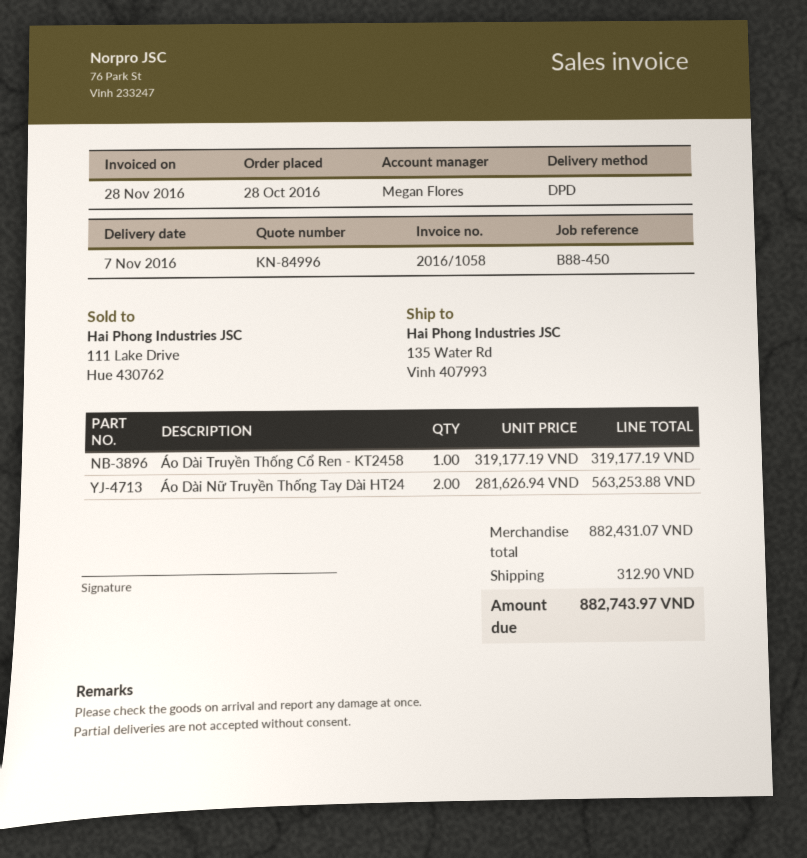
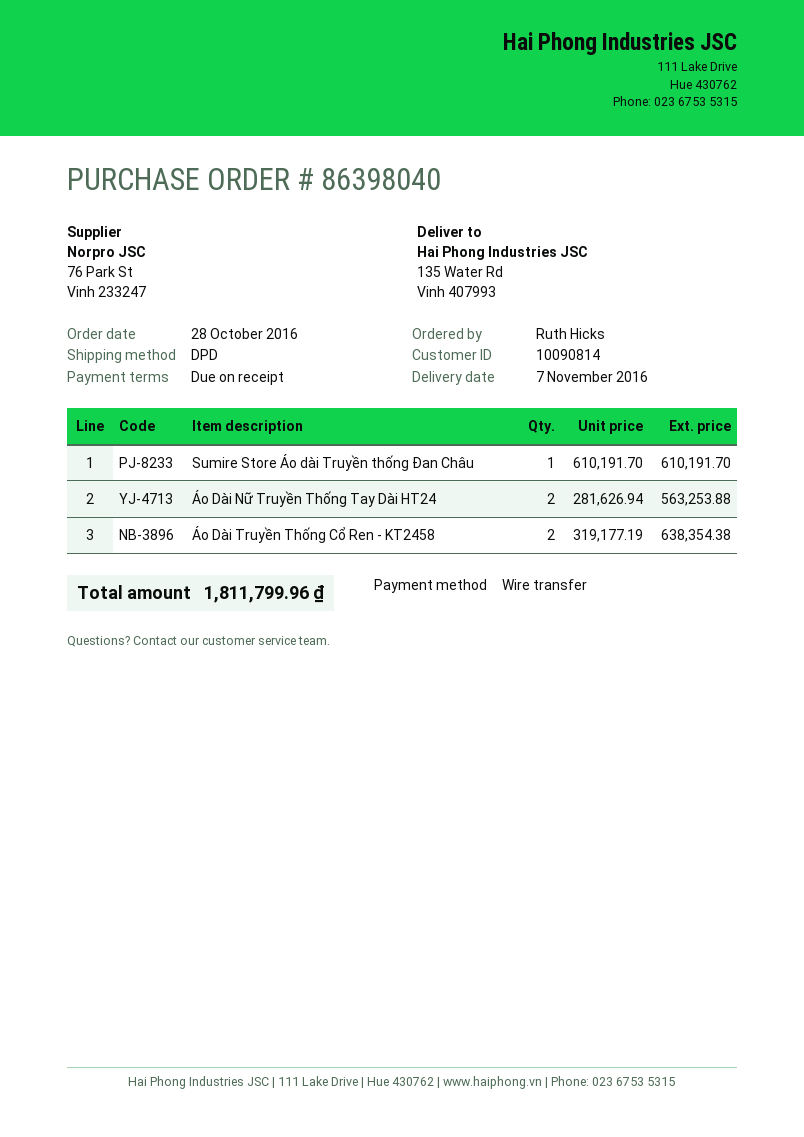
Áo Dài Truyền Thống Cổ Ren - KT2458: 1 x 319177.19 = 319177.19 -> 2 x 319177.19 = 638354.38
Sumire Store Áo dài Truyền thống Đan Châu: none -> 1 x 610191.70 = 610191.70
shipping: 312.90 -> none
total: 882743.97 -> 1811799.96

